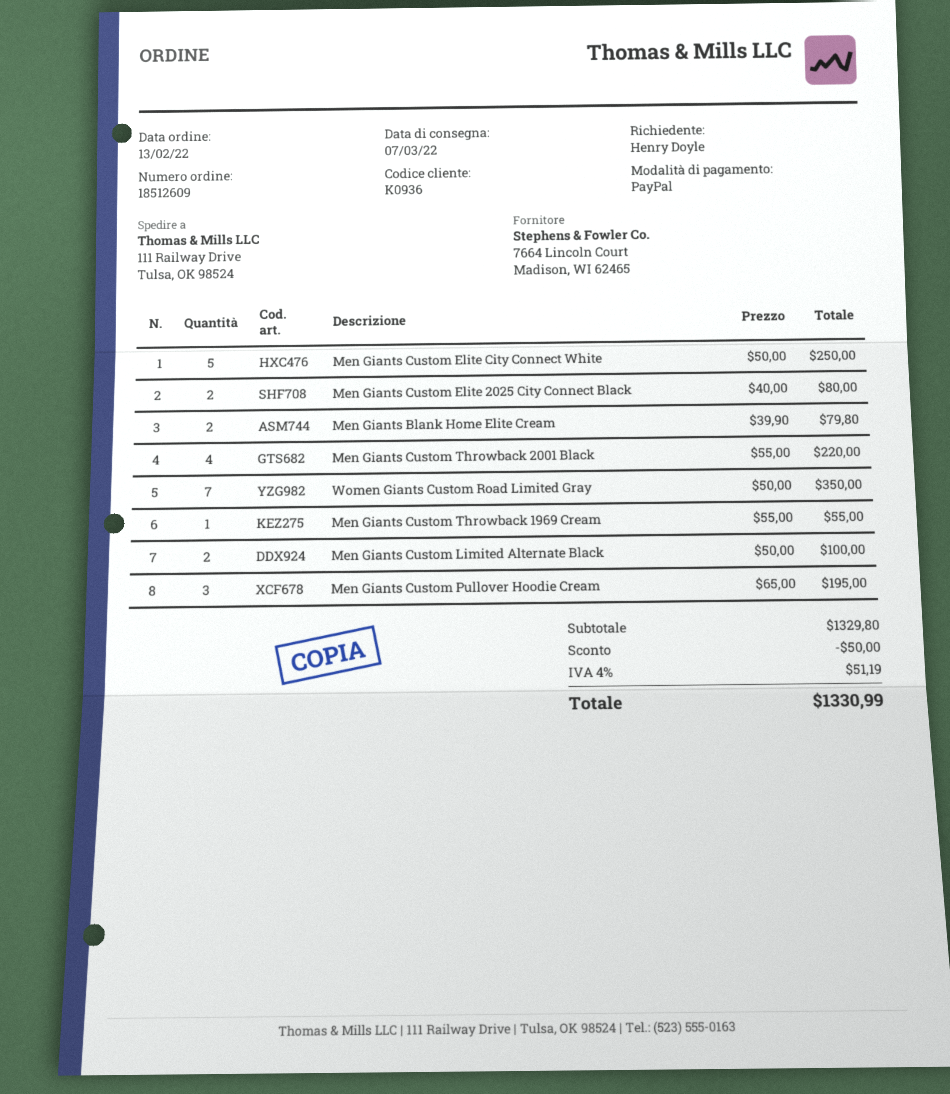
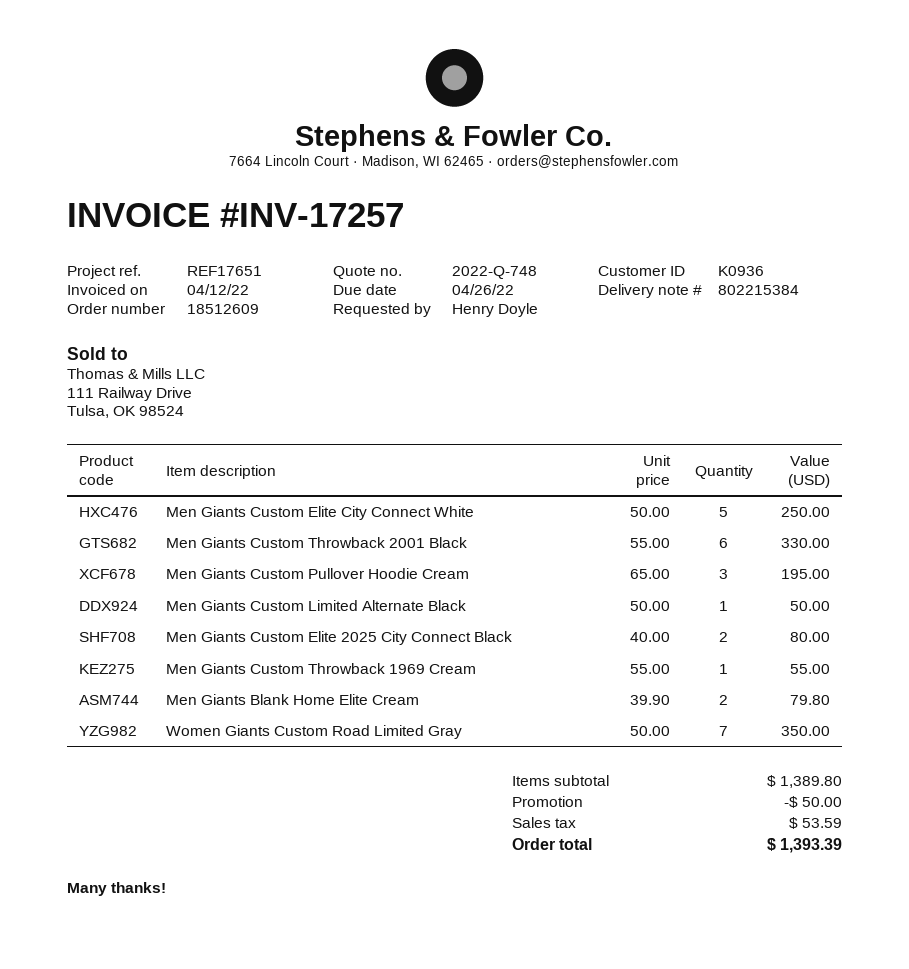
Men Giants Custom Throwback 2001 Black: 4 x 55.00 = 220.00 -> 6 x 55.00 = 330.00
Men Giants Custom Limited Alternate Black: 2 x 50.00 = 100.00 -> 1 x 50.00 = 50.00
subtotal: 1329.80 -> 1389.80
tax: 51.19 -> 53.59
total: 1330.99 -> 1393.39

